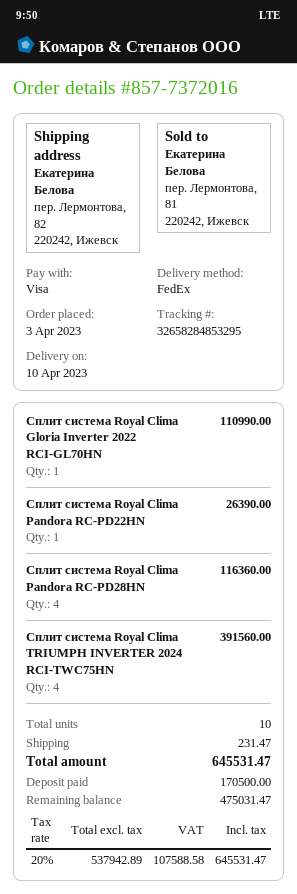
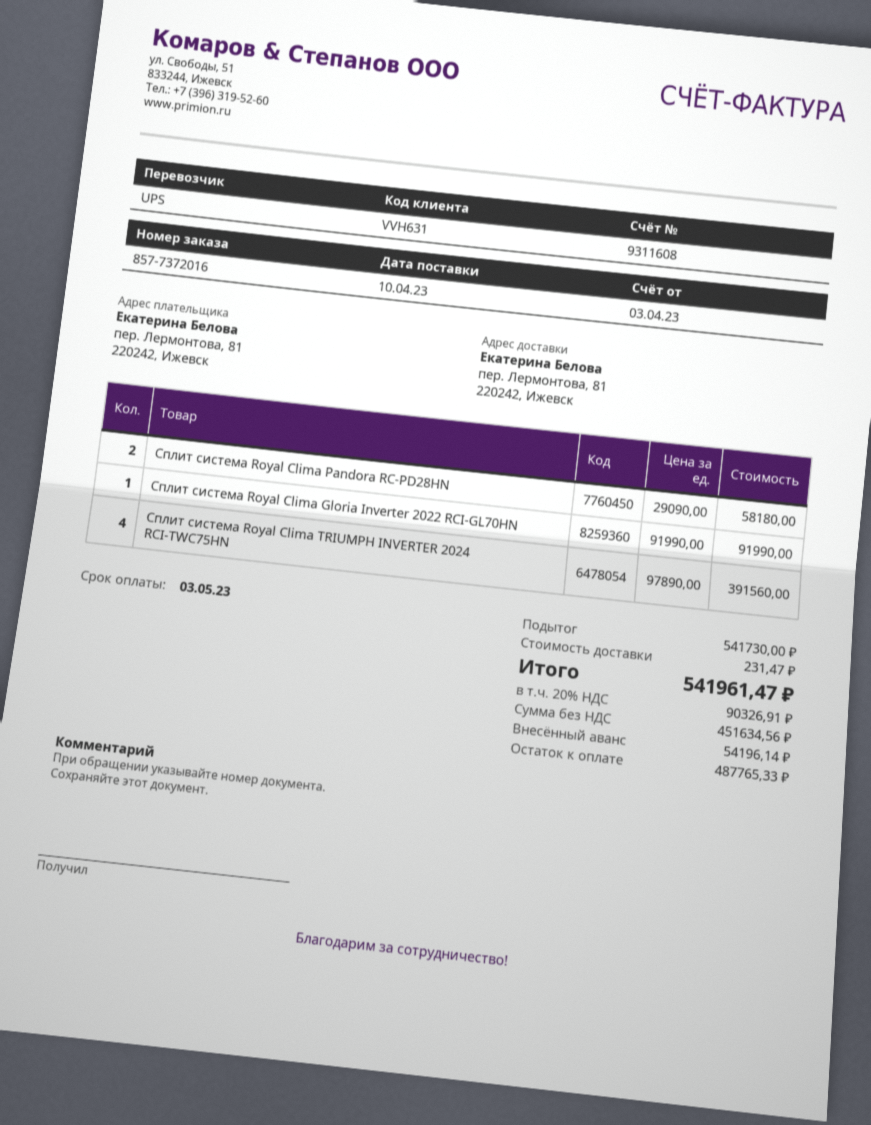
shipping method: FedEx -> UPS
ship to: пер. Лермонтова, 82, 220242, Ижевск -> пер. Лермонтова, 81, 220242, Ижевск
Сплит система Royal Clima Gloria Inverter 2022 RCI-GL70HN: 1 for 110990.00 -> 1 for 91990.00
Сплит система Royal Clima Pandora RC-PD22HN: 1 for 26390.00 -> none
Сплит система Royal Clima Pandora RC-PD28HN: 4 for 116360.00 -> 2 for 58180.00
net: 537942.89 -> 451634.56
tax: 20% = 107588.58 -> 20% = 90326.91
total: 645531.47 -> 541961.47
deposit: 170500.00 -> 54196.14
balance: 475031.47 -> 487765.33

